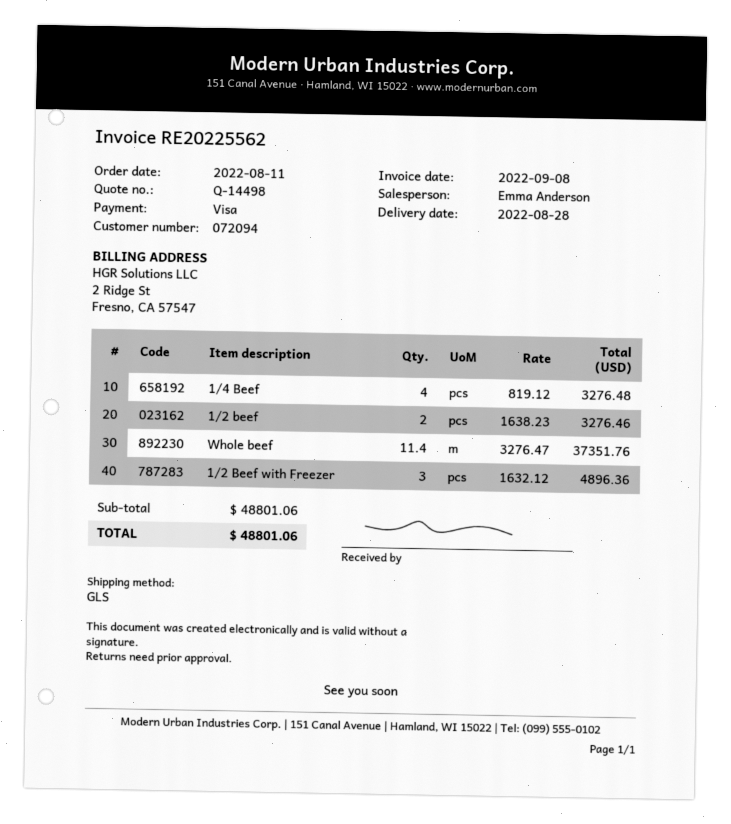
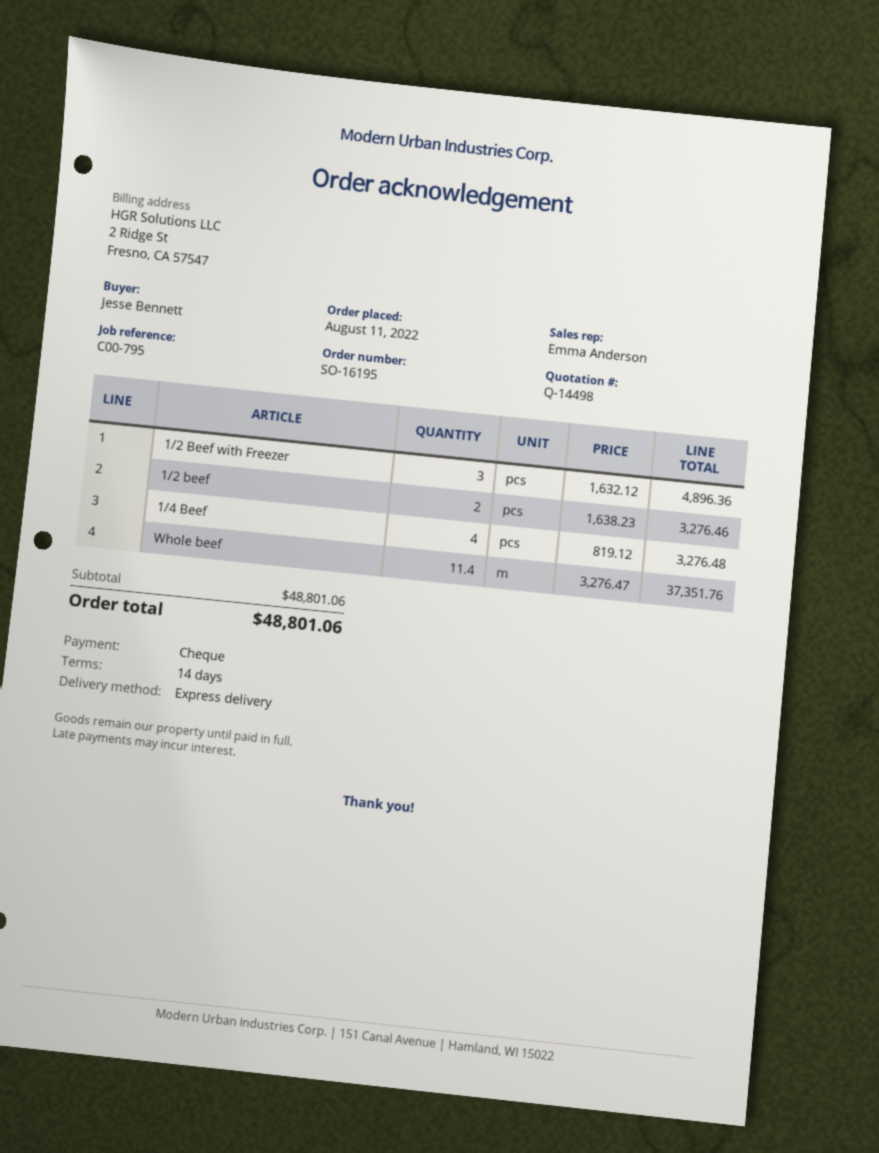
payment method: Visa -> cheque
shipping method: GLS -> express

